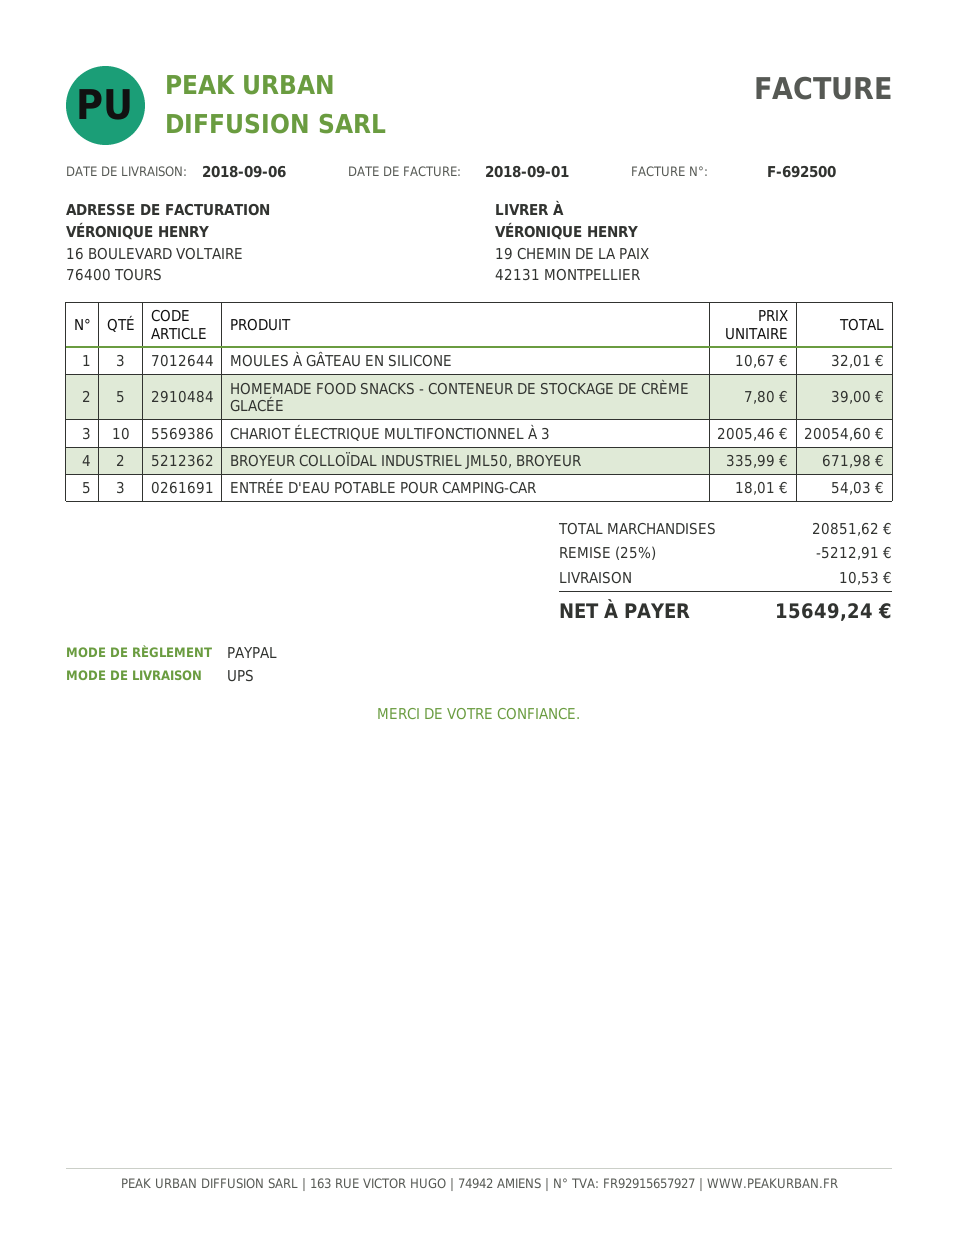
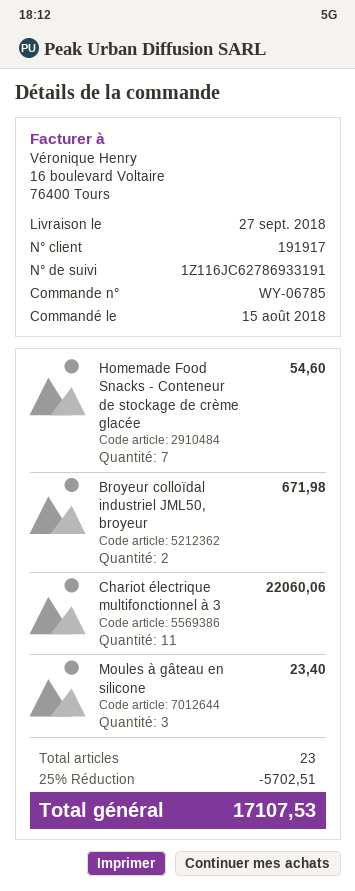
delivery date: 2018-09-06 -> 2018-09-27
MOULES À GÂTEAU EN SILICONE: 3 for 32.01 -> 3 for 23.40
HOMEMADE FOOD SNACKS - CONTENEUR DE STOCKAGE DE CRÈME GLACÉE: 5 for 39.00 -> 7 for 54.60
CHARIOT ÉLECTRIQUE MULTIFONCTIONNEL À 3: 10 for 20054.60 -> 11 for 22060.06
ENTRÉE D'EAU POTABLE POUR CAMPING-CAR: 3 for 54.03 -> none
discount: 25% = 5212.91 -> 25% = 5702.51
shipping: 10.53 -> none
total: 15649.24 -> 17107.53

